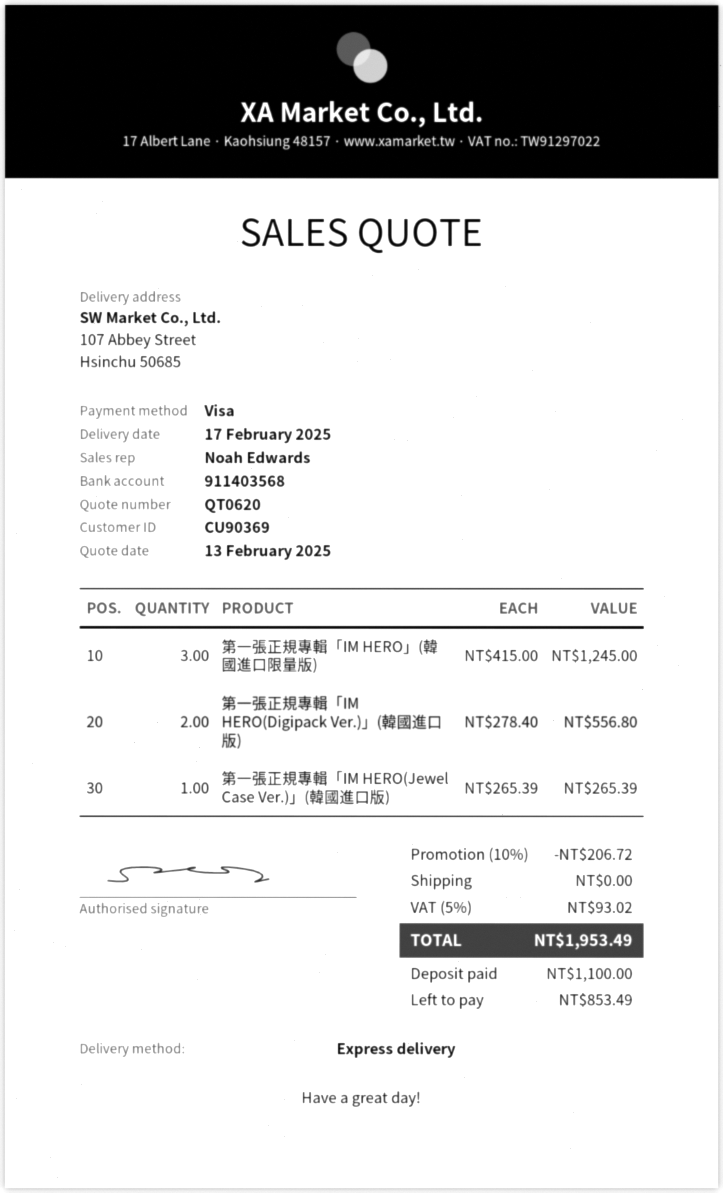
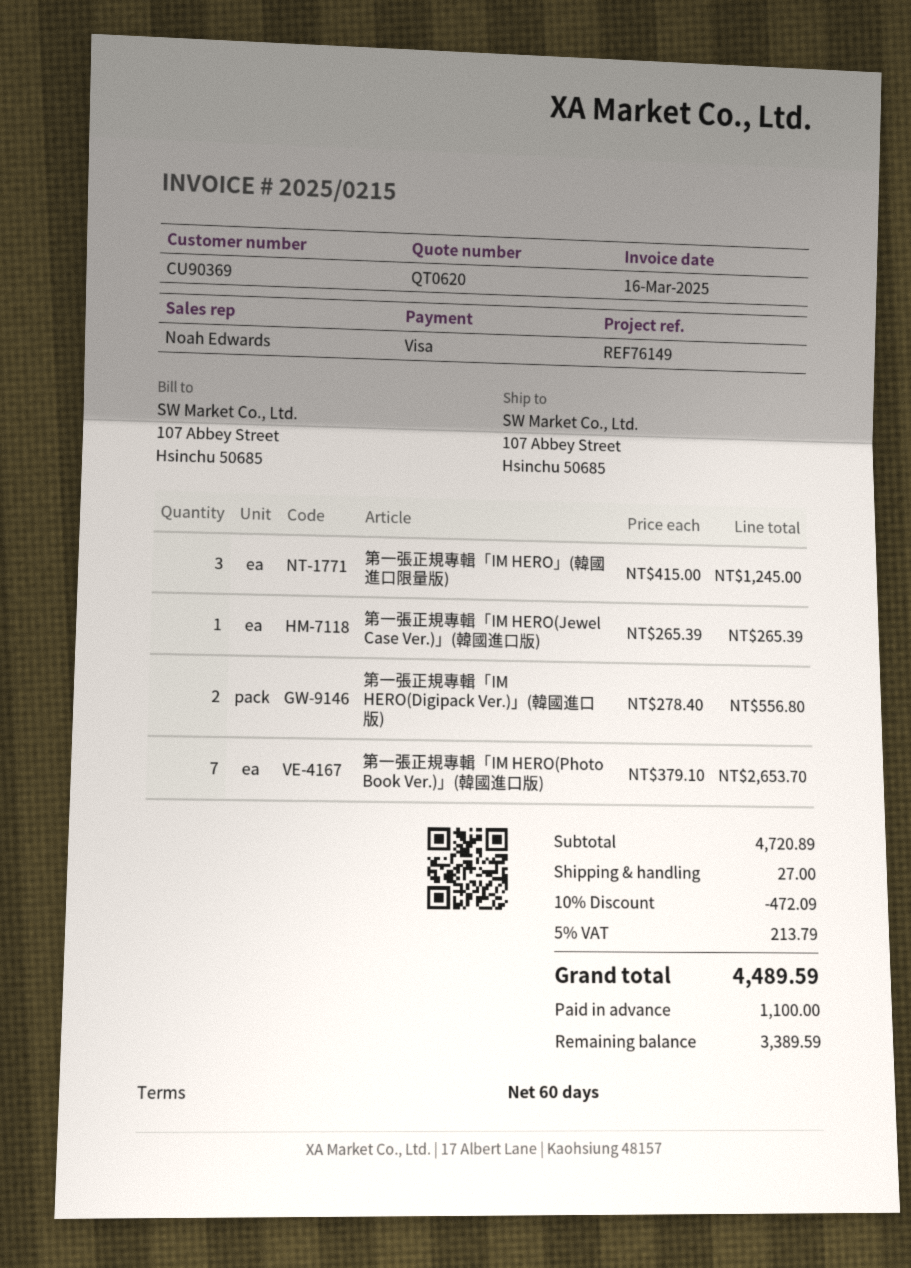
第一張正規專輯「IM HERO(Photo Book Ver.)」(韓國進口版): none -> 7 x 379.10 = 2653.70
discount: 10% = 206.72 -> 10% = 472.09
shipping: 0.00 -> 27.00
tax: 5% = 93.02 -> 5% = 213.79
total: 1953.49 -> 4489.59
balance: 853.49 -> 3389.59

